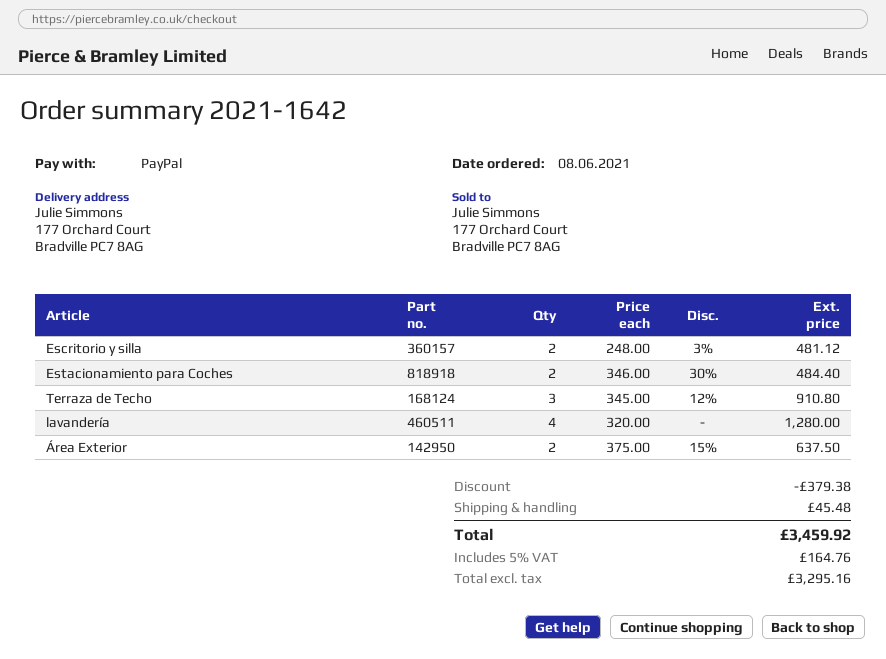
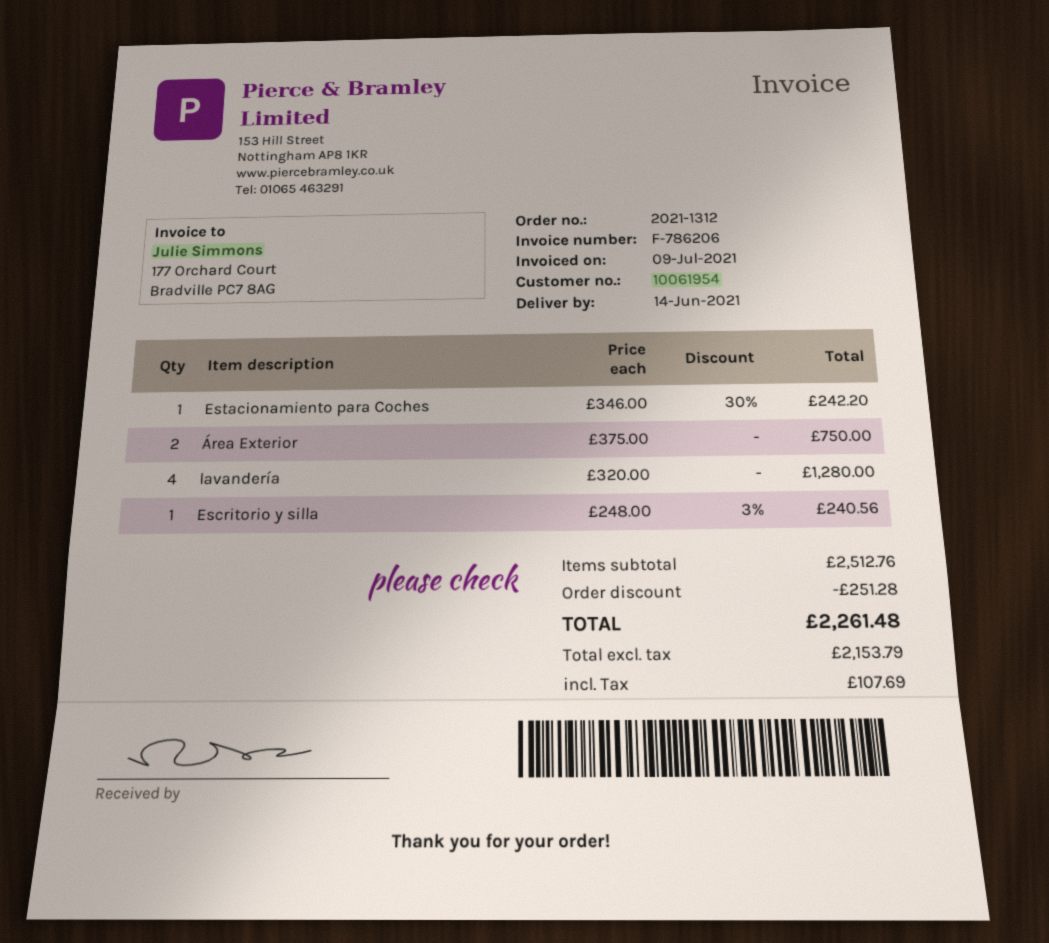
order number: 2021-1642 -> 2021-1312
Escritorio y silla: 2 x 248.00 - 3% = 481.12 -> 1 x 248.00 - 3% = 240.56
Estacionamiento para Coches: 2 x 346.00 - 30% = 484.40 -> 1 x 346.00 - 30% = 242.20
Terraza de Techo: 3 x 345.00 - 12% = 910.80 -> none
Área Exterior: 2 x 375.00 - 15% = 637.50 -> 2 x 375.00 = 750.00
discount: 379.38 -> 251.28
shipping: 45.48 -> none
net: 3295.16 -> 2153.79
tax: 164.76 -> 107.69
total: 3459.92 -> 2261.48

